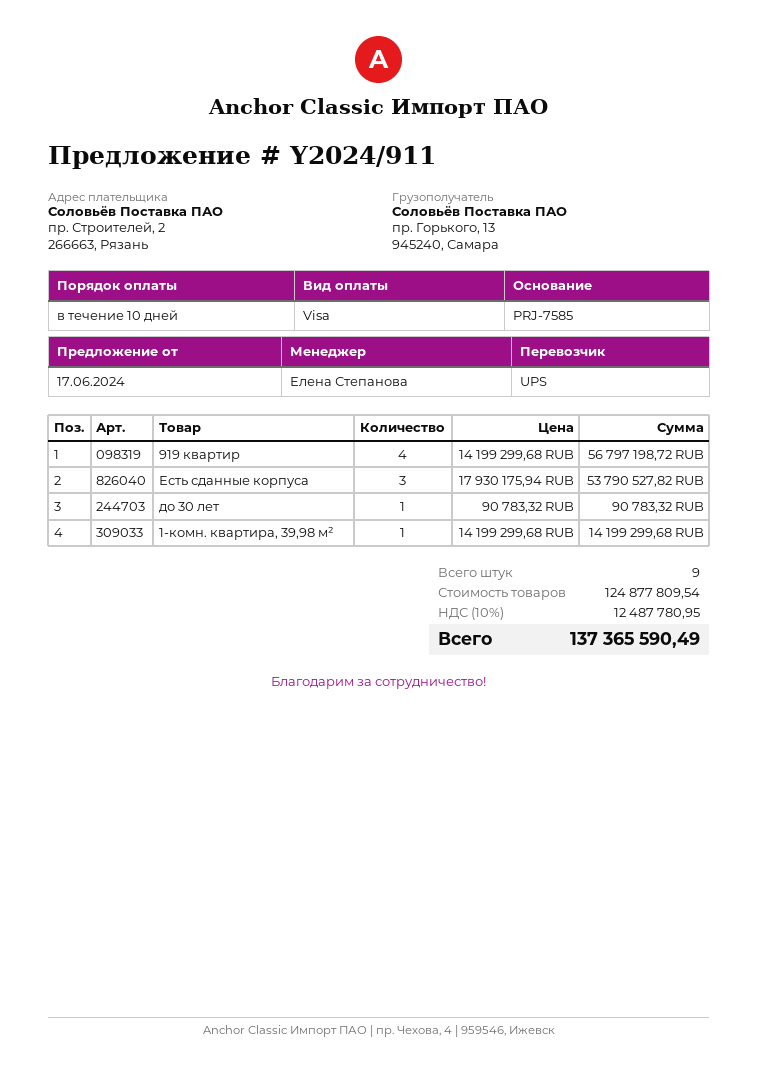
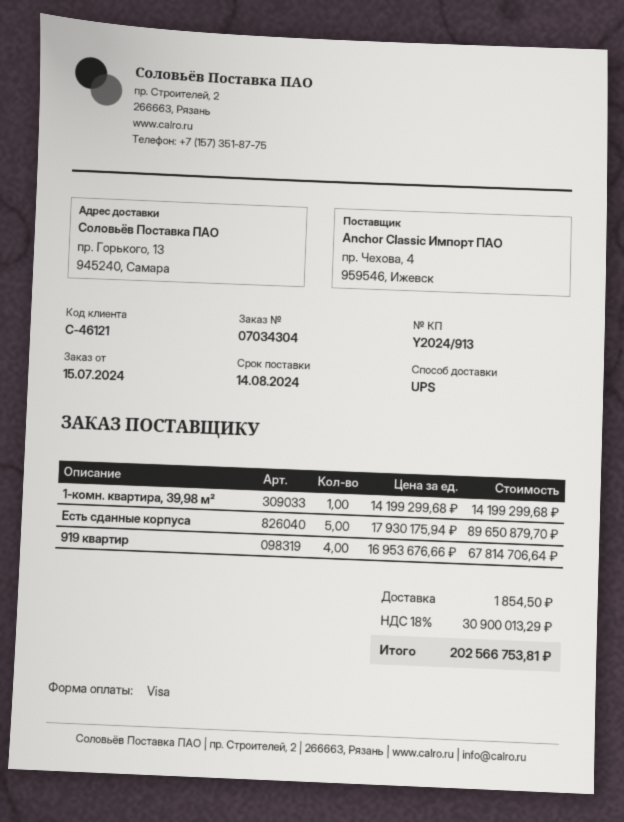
quote number: Y2024/911 -> Y2024/913
919 квартир: 4 x 14199299.68 = 56797198.72 -> 4 x 16953676.66 = 67814706.64
Есть сданные корпуса: 3 x 17930175.94 = 53790527.82 -> 5 x 17930175.94 = 89650879.70
до 30 лет: 1 x 90783.32 = 90783.32 -> none
shipping: none -> 1854.50
tax: 10% = 12487780.95 -> 18% = 30900013.29
total: 137365590.49 -> 202566753.81

